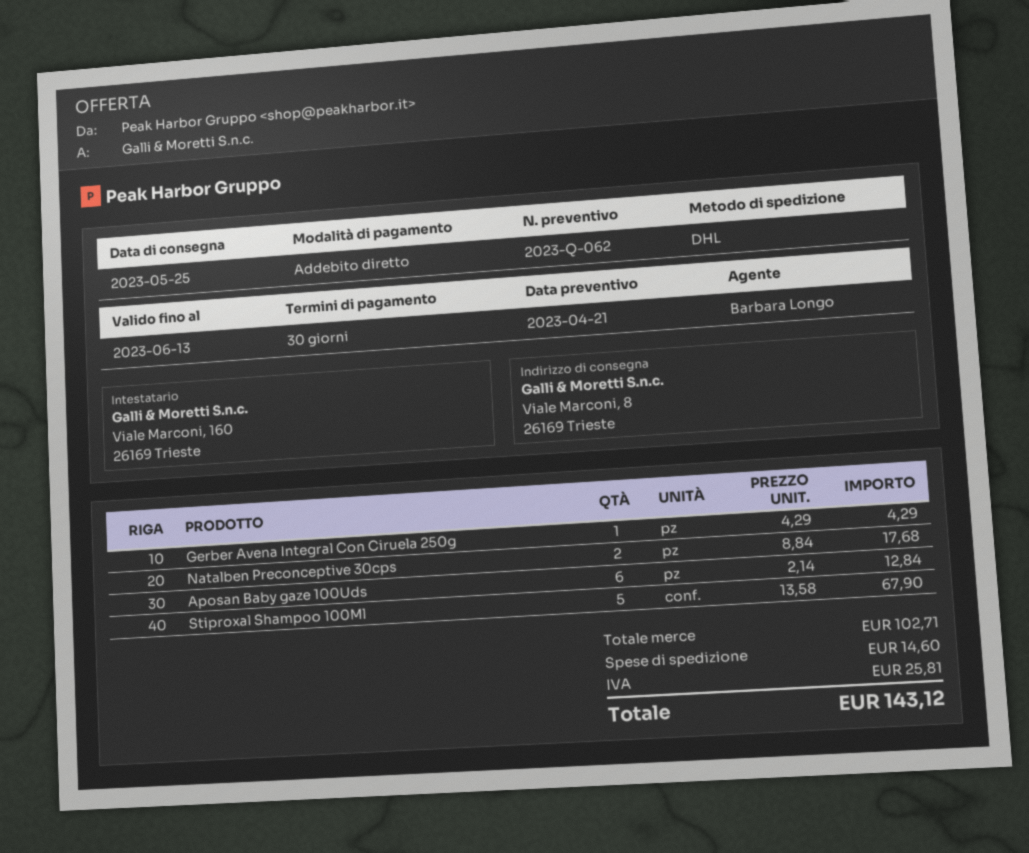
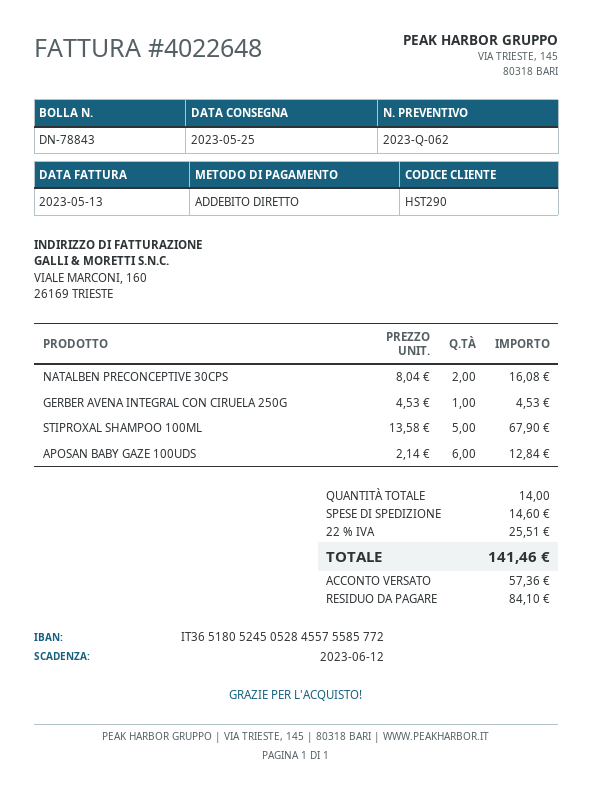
Gerber Avena Integral Con Ciruela 250g: 1 x 4.29 = 4.29 -> 1 x 4.53 = 4.53
Natalben Preconceptive 30cps: 2 x 8.84 = 17.68 -> 2 x 8.04 = 16.08
tax: 25.81 -> 25.51
total: 143.12 -> 141.46

